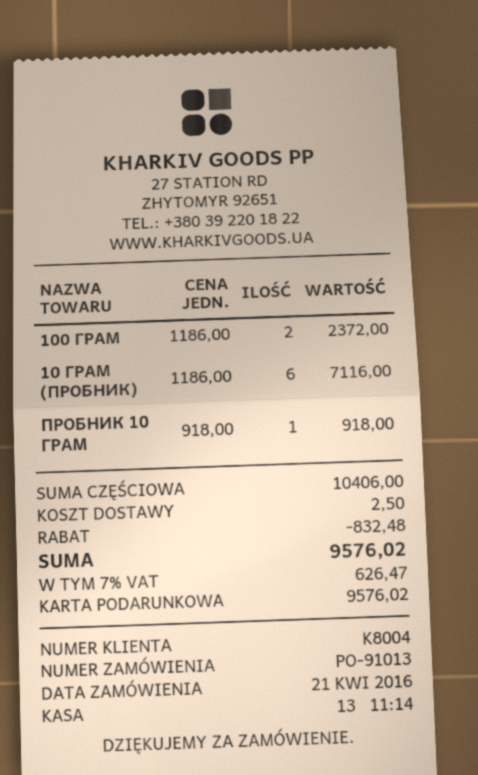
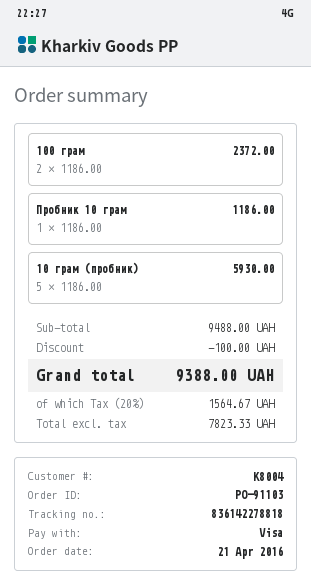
order number: PO-91013 -> PO-91103
payment method: gift card -> Visa
10 ГРАМ (ПРОБНИК): 6 x 1186.00 = 7116.00 -> 5 x 1186.00 = 5930.00
ПРОБНИК 10 ГРАМ: 1 x 918.00 = 918.00 -> 1 x 1186.00 = 1186.00
subtotal: 10406.00 -> 9488.00
discount: 832.48 -> 100.00
shipping: 2.50 -> none
tax: 7% = 626.47 -> 20% = 1564.67
total: 9576.02 -> 9388.00

